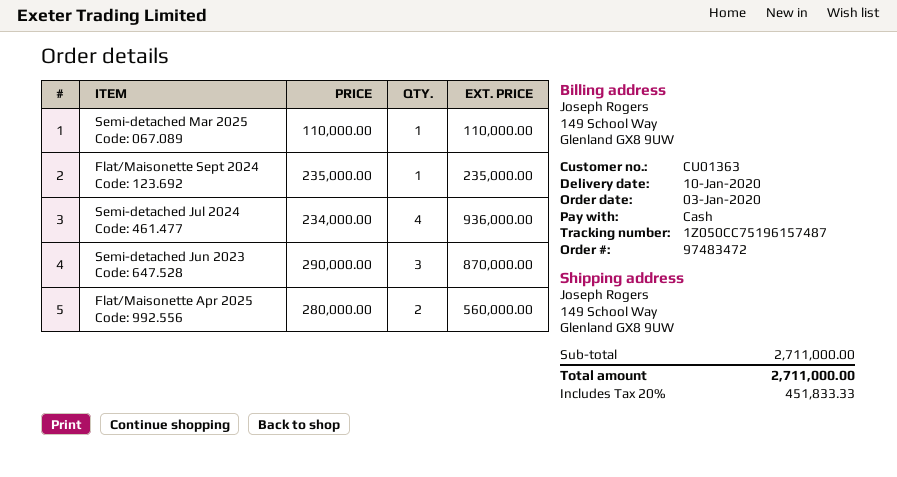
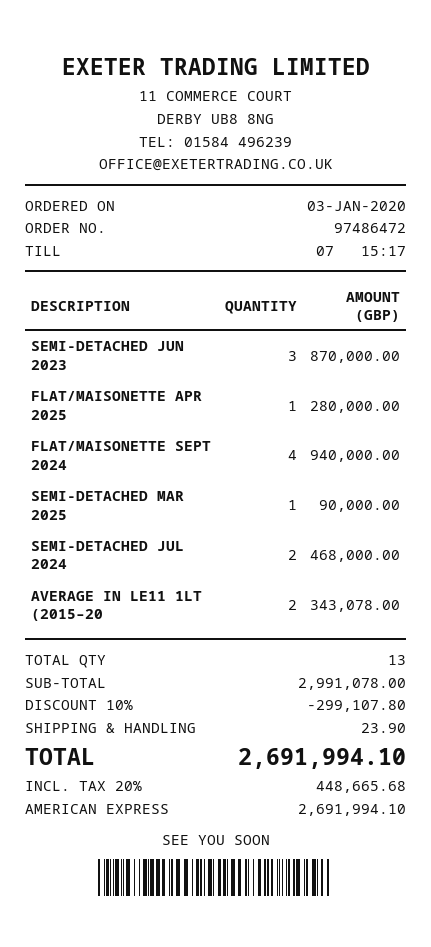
order number: 97483472 -> 97486472
payment method: cash -> American Express
Semi-detached Mar 2025: 1 for 110000.00 -> 1 for 90000.00
Flat/Maisonette Sept 2024: 1 for 235000.00 -> 4 for 940000.00
Semi-detached Jul 2024: 4 for 936000.00 -> 2 for 468000.00
Flat/Maisonette Apr 2025: 2 for 560000.00 -> 1 for 280000.00
AVERAGE IN LE11 1LT (2015–20: none -> 2 for 343078.00
subtotal: 2711000.00 -> 2991078.00
discount: none -> 10% = 299107.80
shipping: none -> 23.90
tax: 20% = 451833.33 -> 20% = 448665.68
total: 2711000.00 -> 2691994.10

